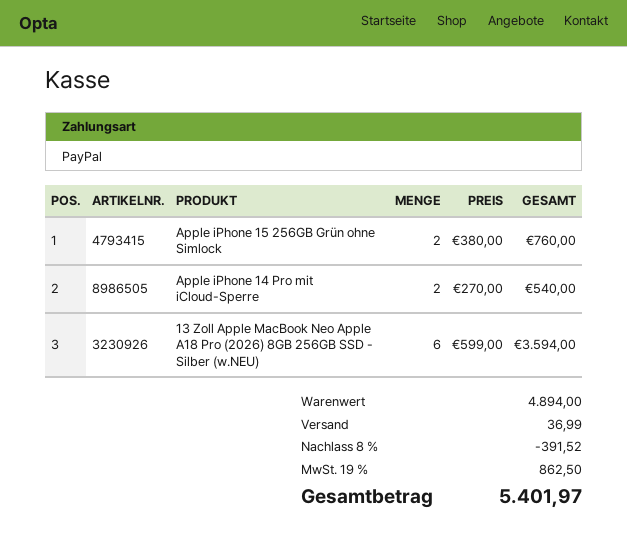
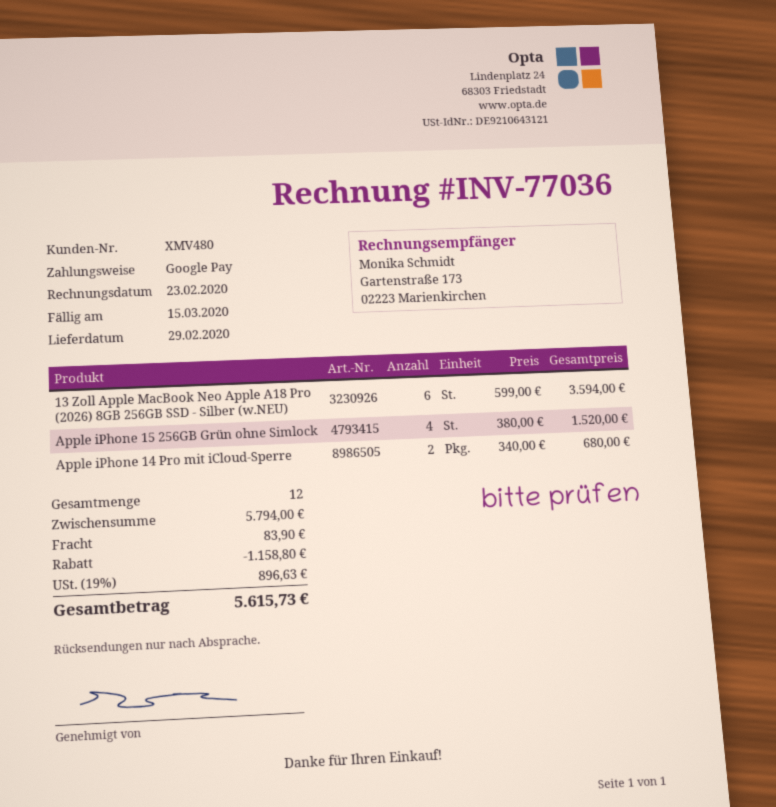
payment method: PayPal -> Google Pay
Apple iPhone 15 256GB Grün ohne Simlock: 2 x 380.00 = 760.00 -> 4 x 380.00 = 1520.00
Apple iPhone 14 Pro mit iCloud-Sperre: 2 x 270.00 = 540.00 -> 2 x 340.00 = 680.00
subtotal: 4894.00 -> 5794.00
discount: 391.52 -> 1158.80
shipping: 36.99 -> 83.90
tax: 19% = 862.50 -> 19% = 896.63
total: 5401.97 -> 5615.73

